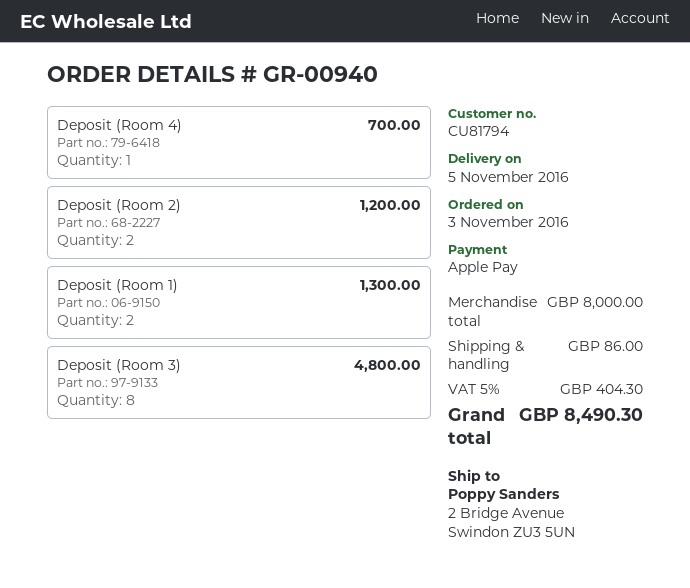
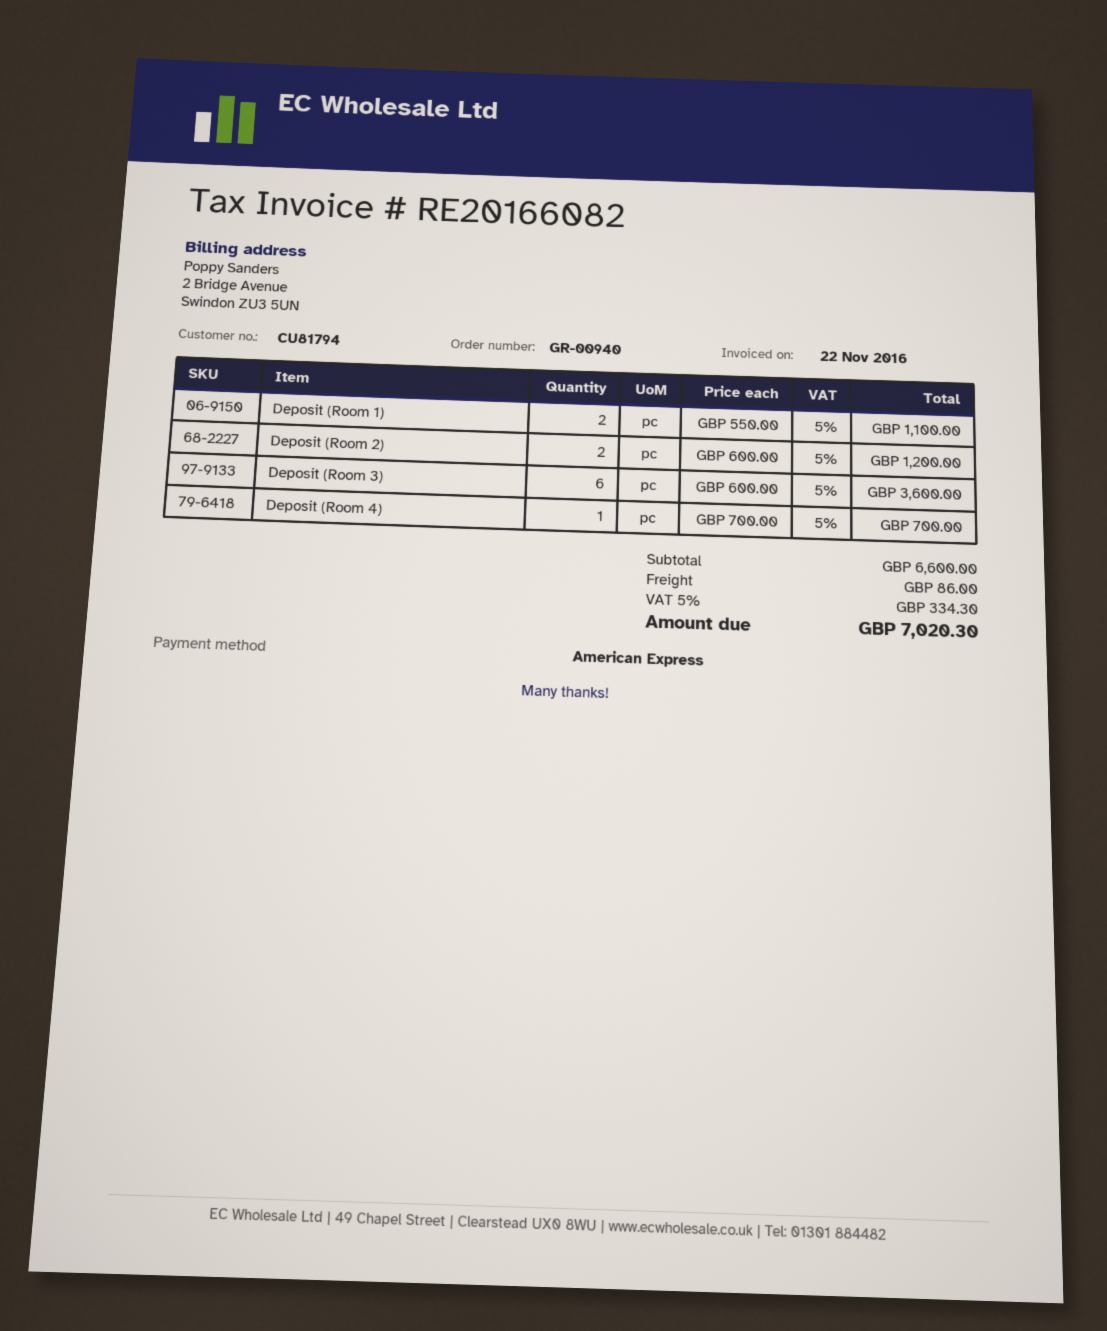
payment method: Apple Pay -> American Express
Deposit (Room 1): 2 for 1300.00 -> 2 for 1100.00
Deposit (Room 3): 8 for 4800.00 -> 6 for 3600.00
subtotal: 8000.00 -> 6600.00
tax: 5% = 404.30 -> 5% = 334.30
total: 8490.30 -> 7020.30

